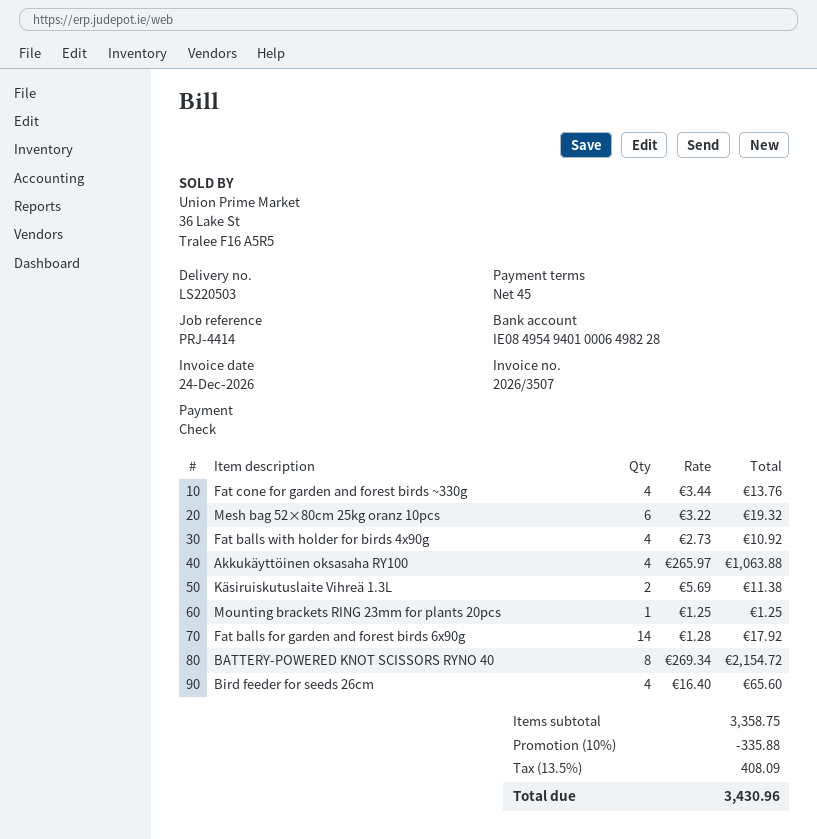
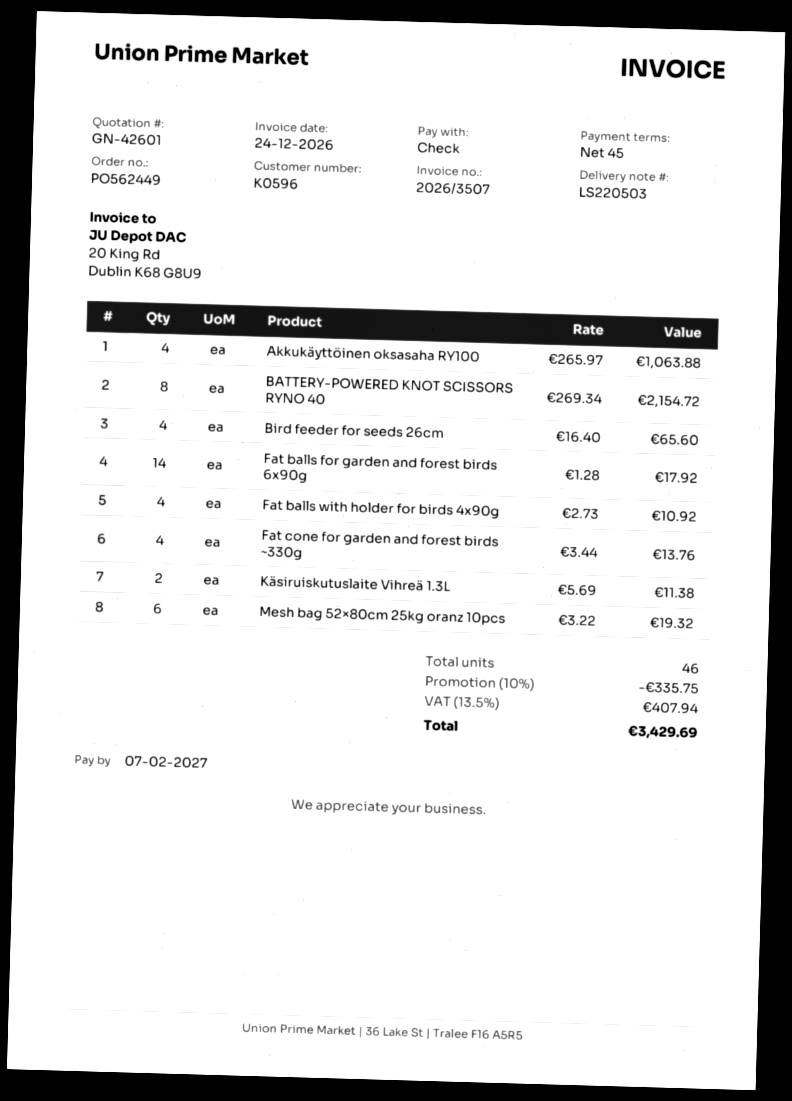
Mounting brackets RING 23mm for plants 20pcs: 1 x 1.25 = 1.25 -> none
discount: 10% = 335.88 -> 10% = 335.75
tax: 13.5% = 408.09 -> 13.5% = 407.94
total: 3430.96 -> 3429.69

